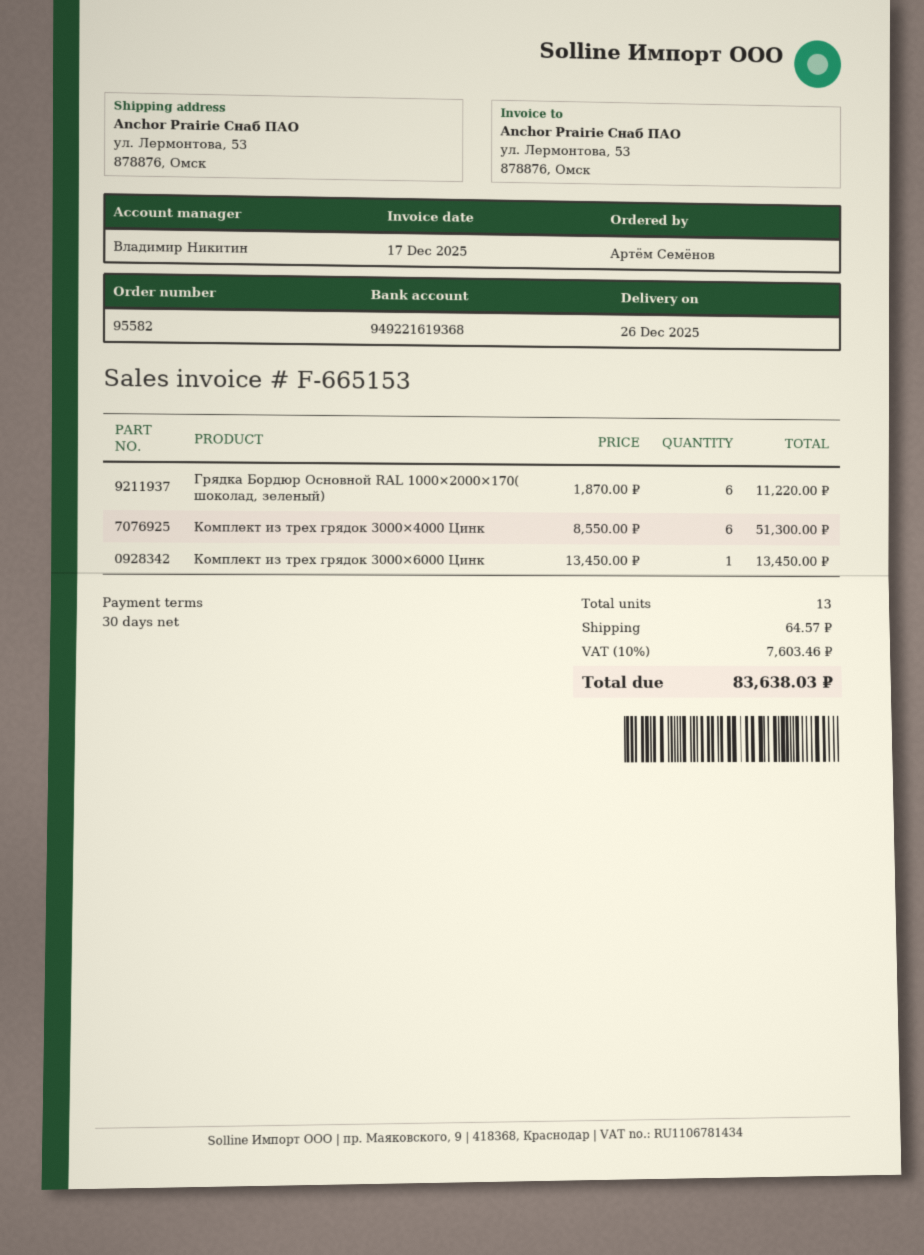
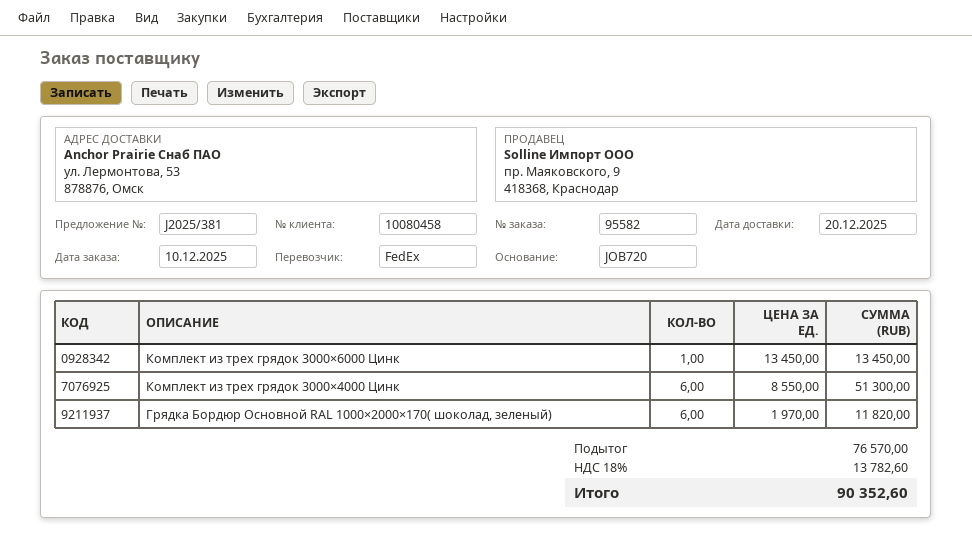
delivery date: 2025-12-26 -> 2025-12-20
Грядка Бордюр Основной RAL 1000×2000×170( шоколад, зеленый): 6 x 1870.00 = 11220.00 -> 6 x 1970.00 = 11820.00
shipping: 64.57 -> none
tax: 10% = 7603.46 -> 18% = 13782.60
total: 83638.03 -> 90352.60

